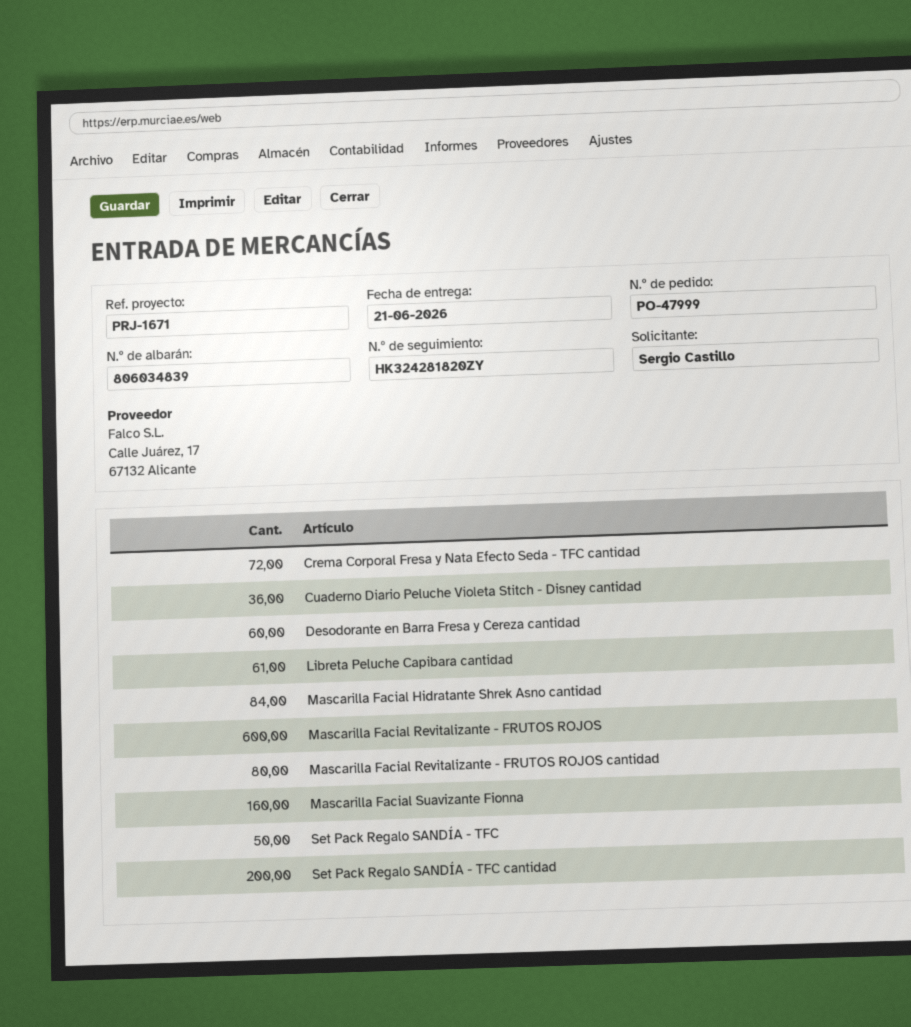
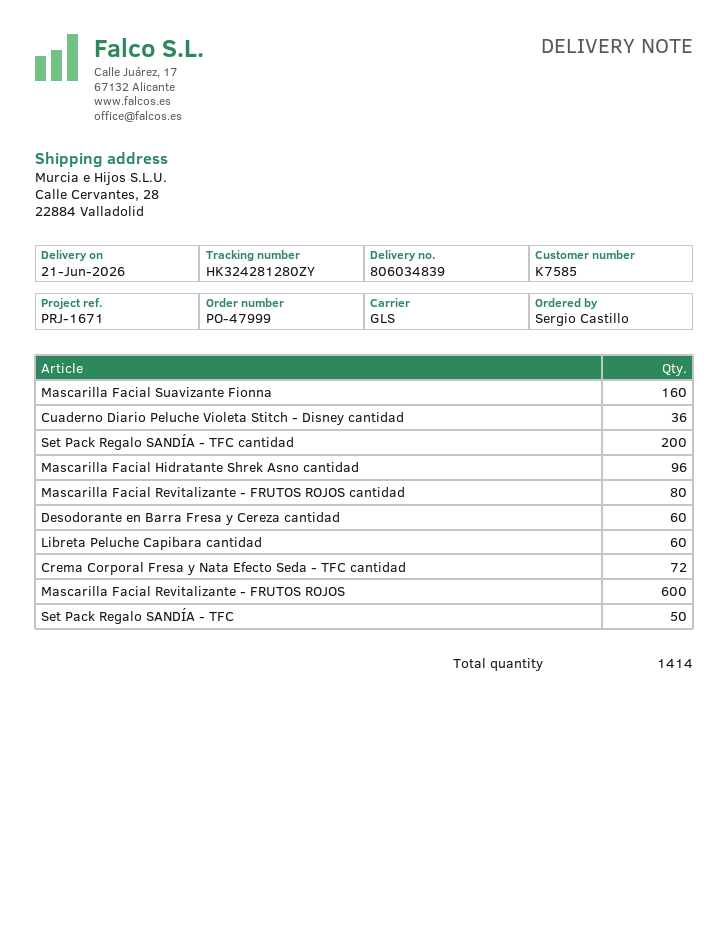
tracking number: HK324281820ZY -> HK324281280ZY
Libreta Peluche Capibara cantidad: 61 -> 60
Mascarilla Facial Hidratante Shrek Asno cantidad: 84 -> 96

